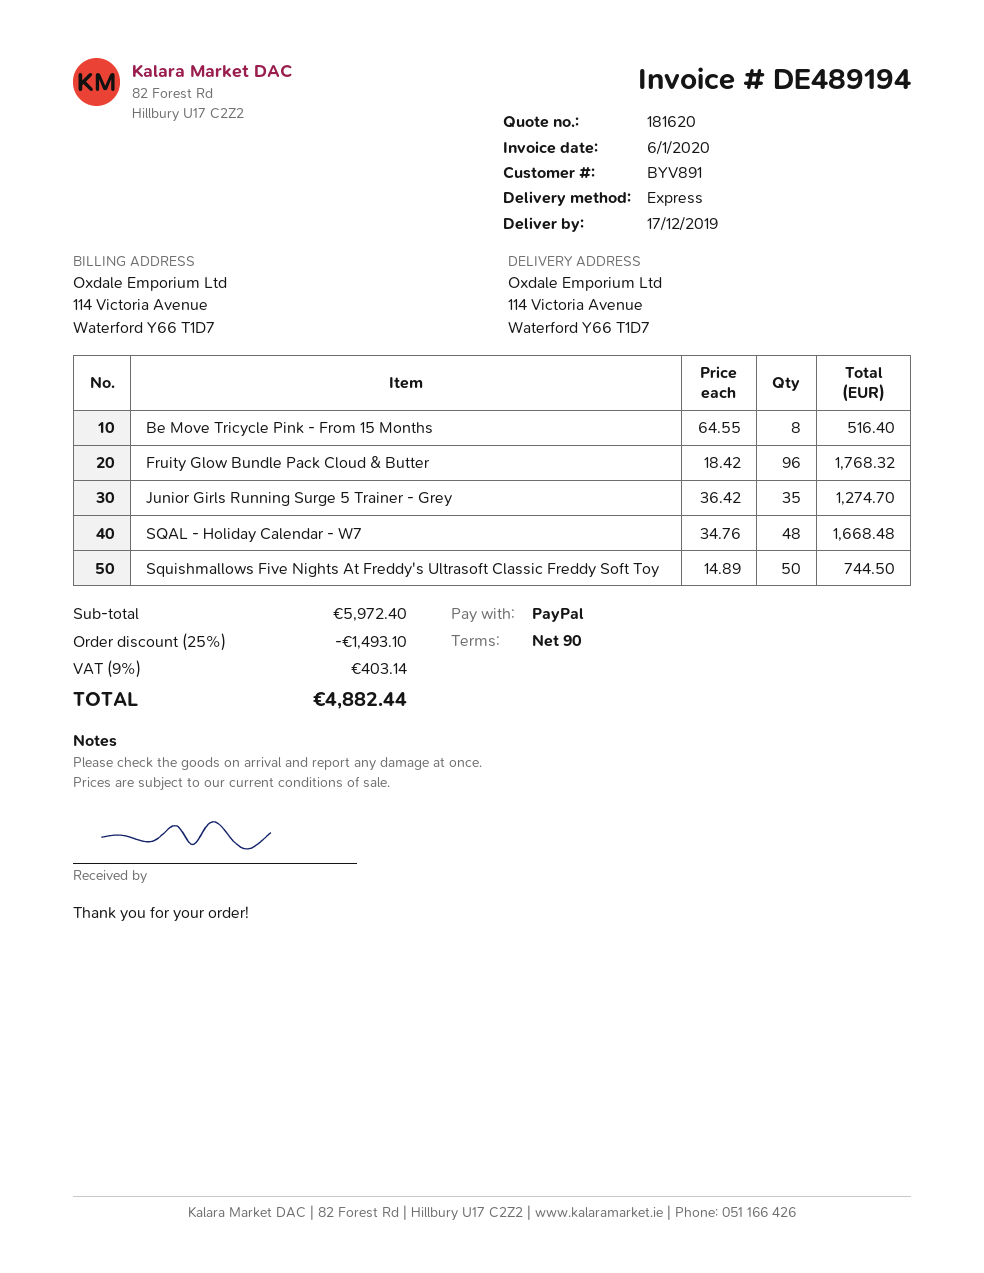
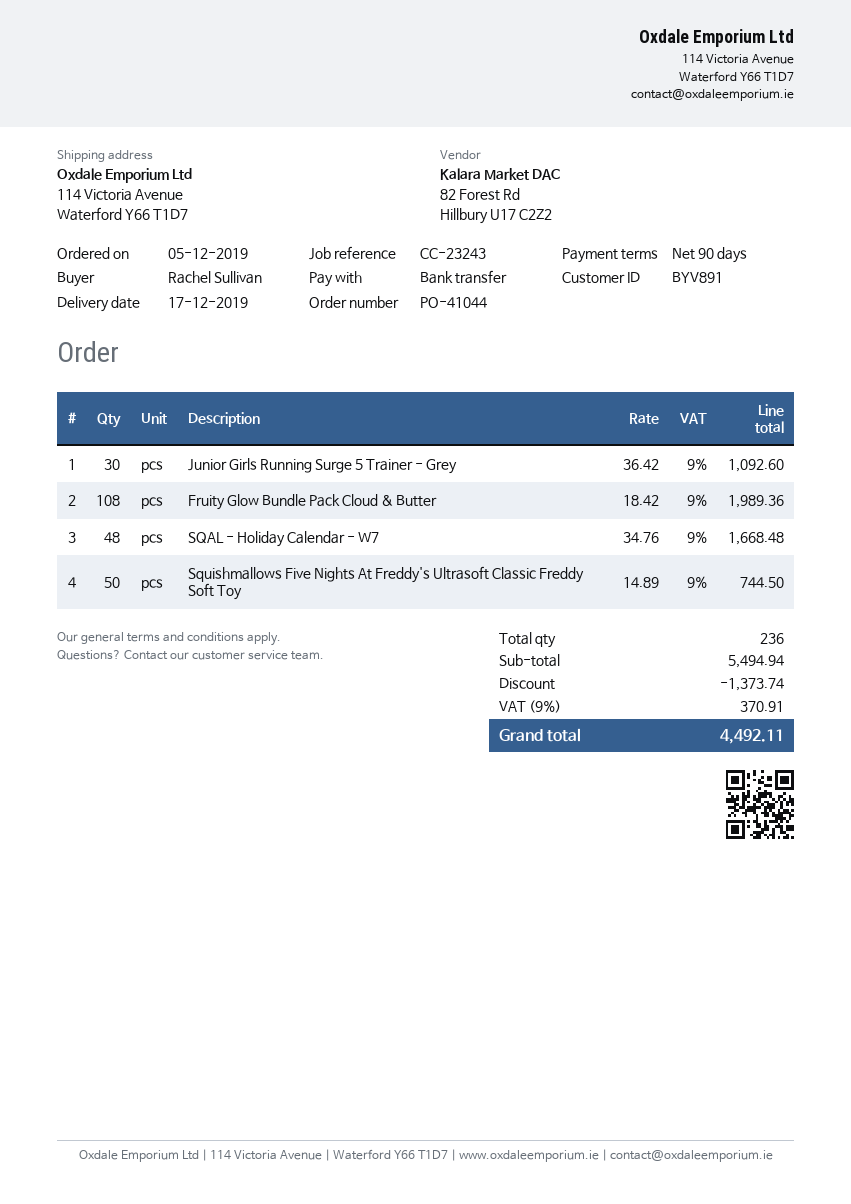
payment method: PayPal -> bank transfer
Be Move Tricycle Pink - From 15 Months: 8 x 64.55 = 516.40 -> none
Fruity Glow Bundle Pack Cloud & Butter: 96 x 18.42 = 1768.32 -> 108 x 18.42 = 1989.36
Junior Girls Running Surge 5 Trainer - Grey: 35 x 36.42 = 1274.70 -> 30 x 36.42 = 1092.60
subtotal: 5972.40 -> 5494.94
discount: 1493.10 -> 1373.74
tax: 9% = 403.14 -> 9% = 370.91
total: 4882.44 -> 4492.11

